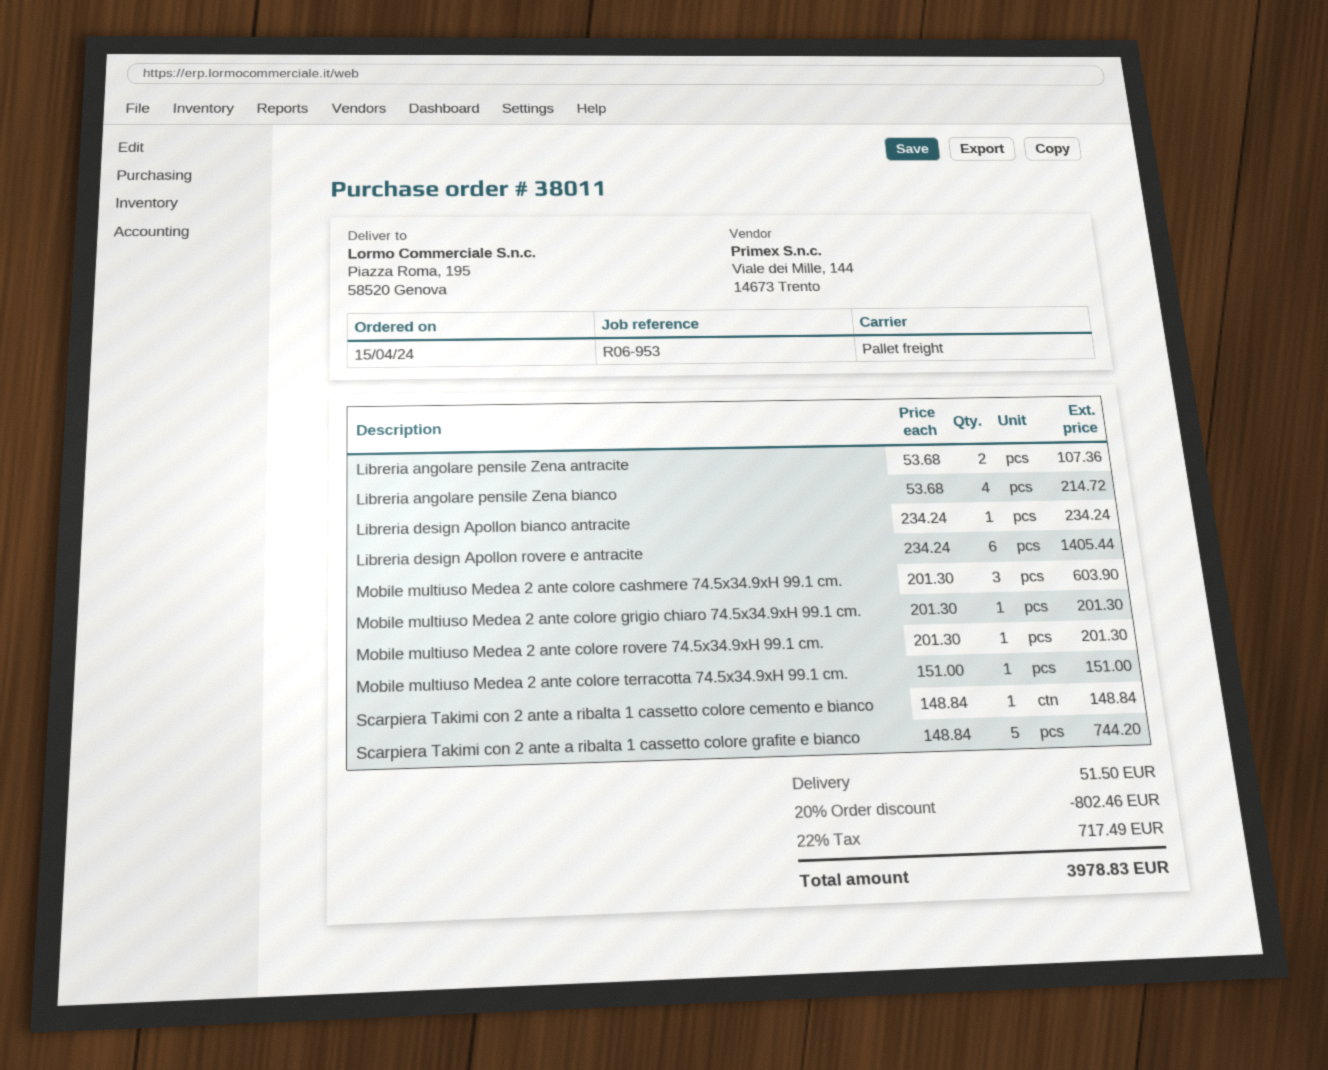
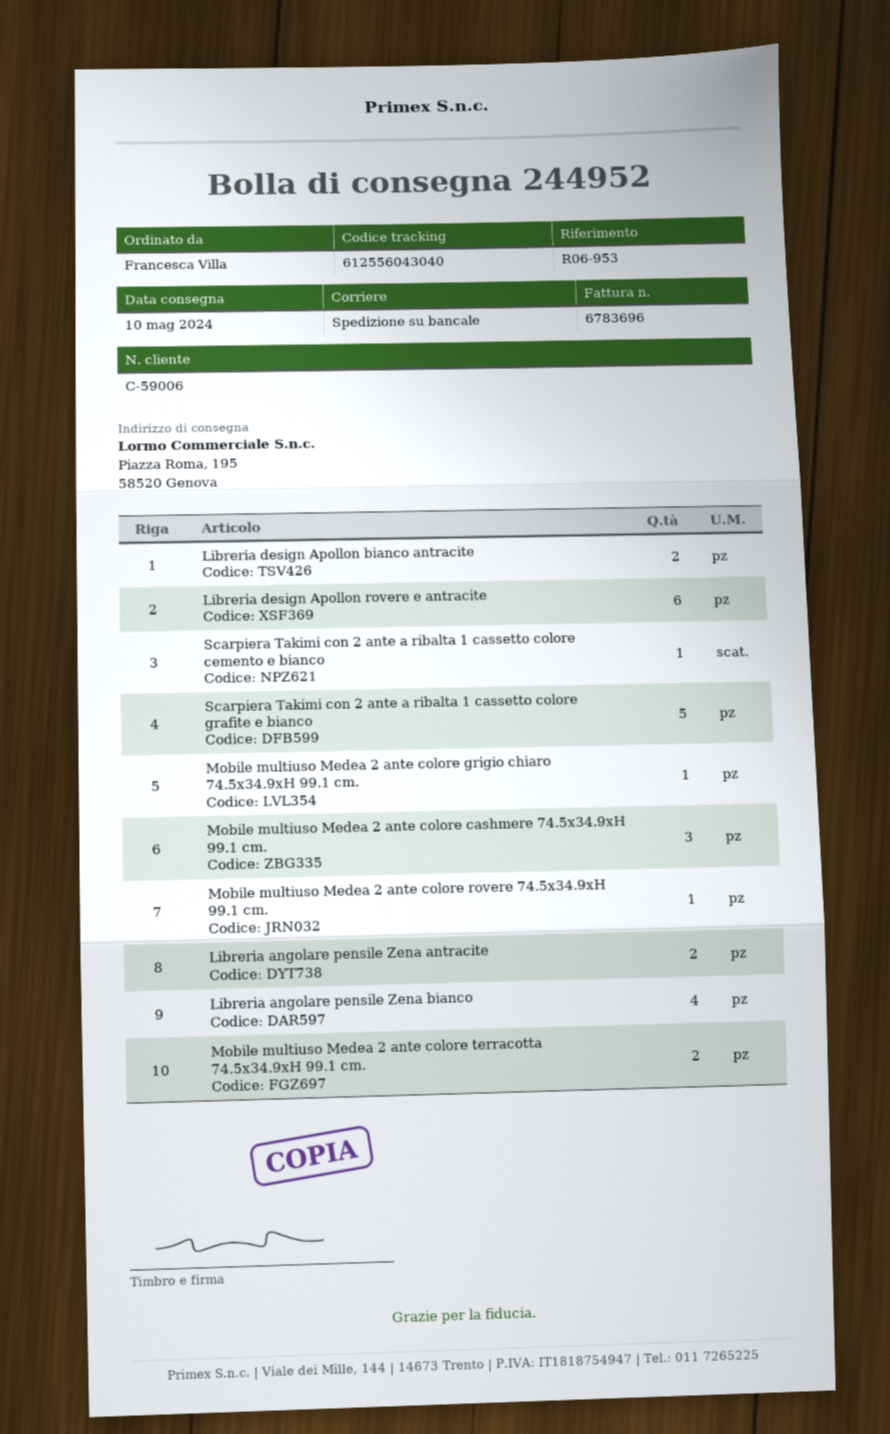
Libreria design Apollon bianco antracite: 1 -> 2
Mobile multiuso Medea 2 ante colore terracotta 74.5x34.9xH 99.1 cm.: 1 -> 2

